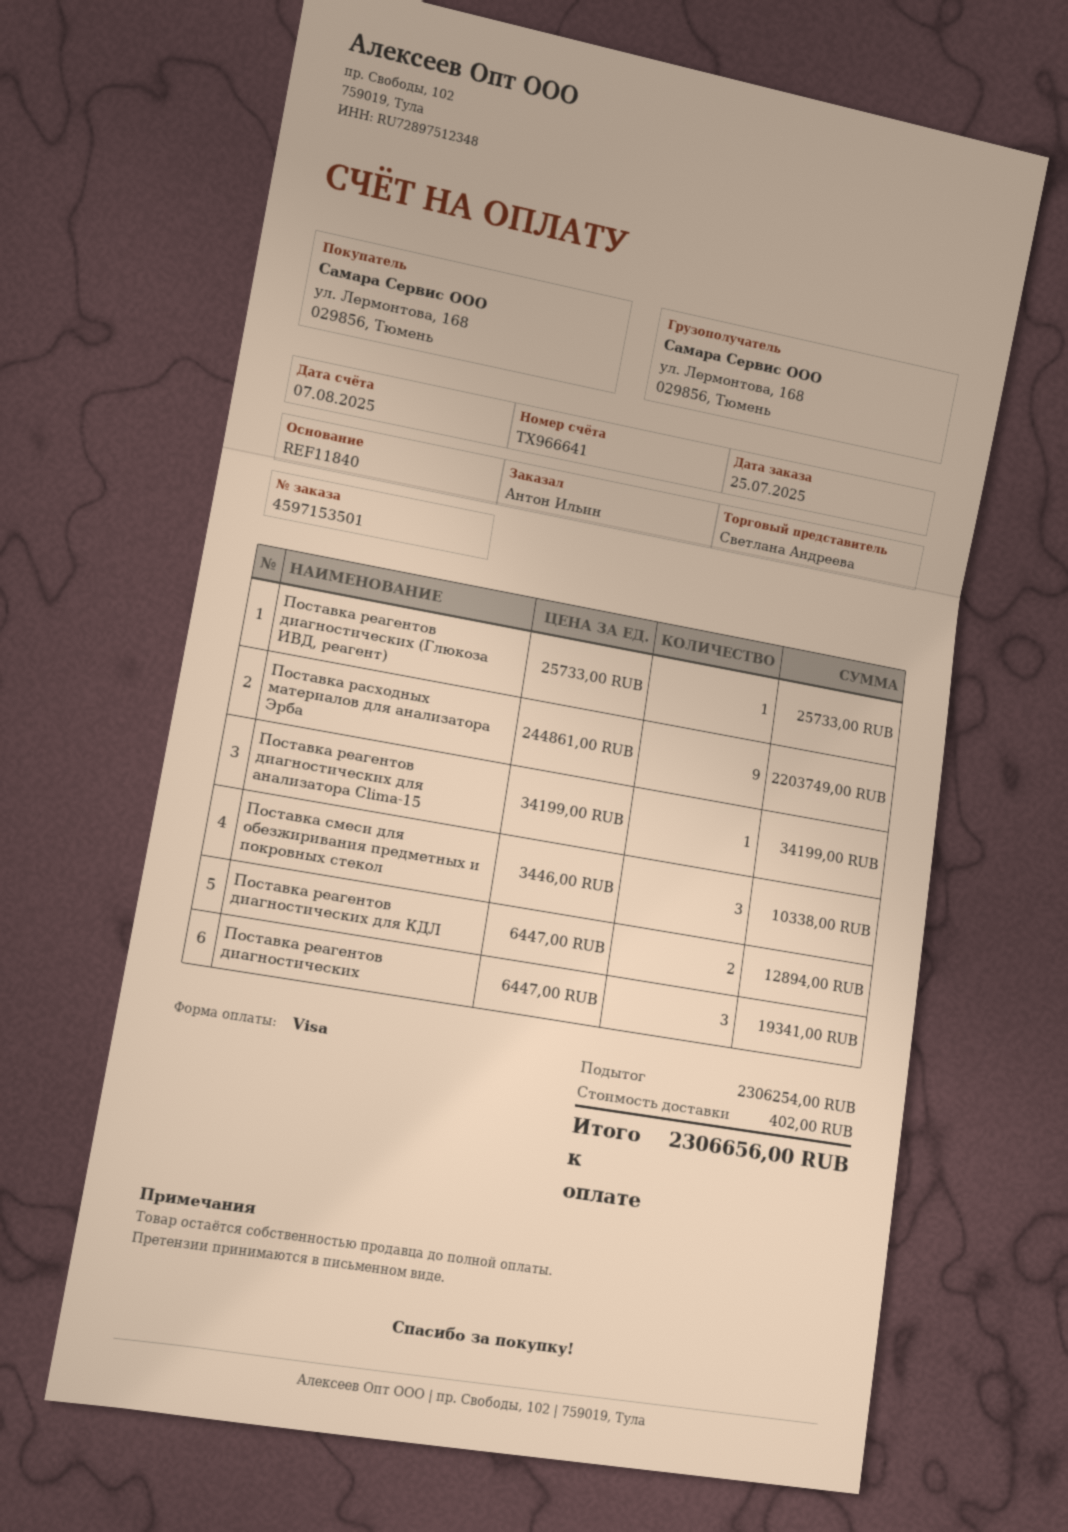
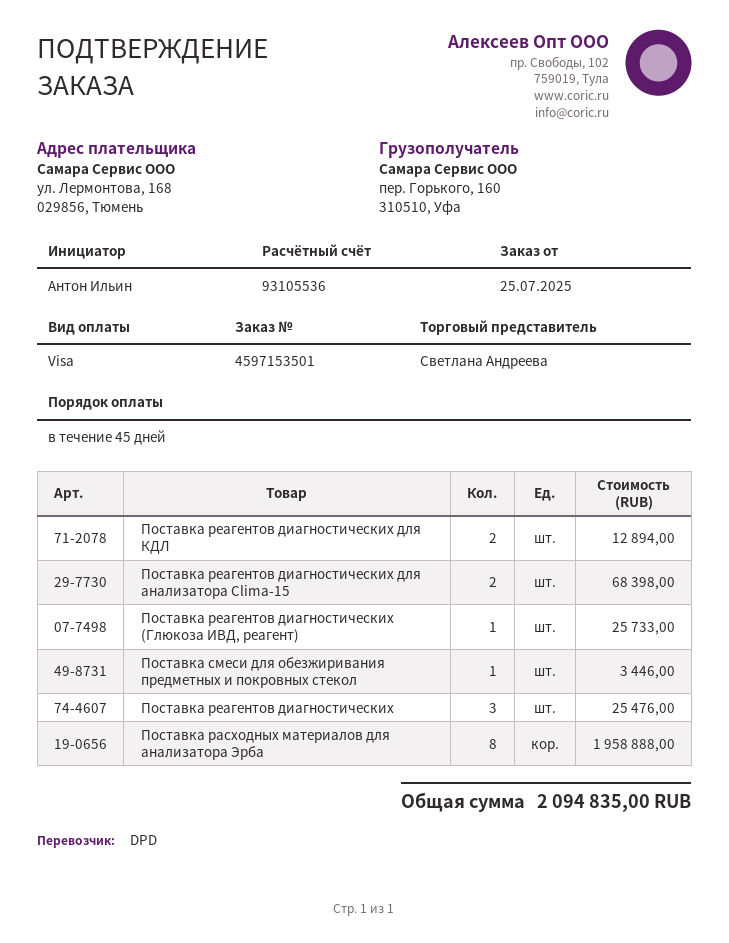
ship to: ул. Лермонтова, 168, 029856, Тюмень -> пер. Горького, 160, 310510, Уфа
Поставка расходных материалов для анализатора Эрба: 9 for 2203749.00 -> 8 for 1958888.00
Поставка реагентов диагностических для анализатора Clima-15: 1 for 34199.00 -> 2 for 68398.00
Поставка смеси для обезжиривания предметных и покровных стекол: 3 for 10338.00 -> 1 for 3446.00
Поставка реагентов диагностических: 3 for 19341.00 -> 3 for 25476.00
shipping: 402.00 -> none
total: 2306656.00 -> 2094835.00

